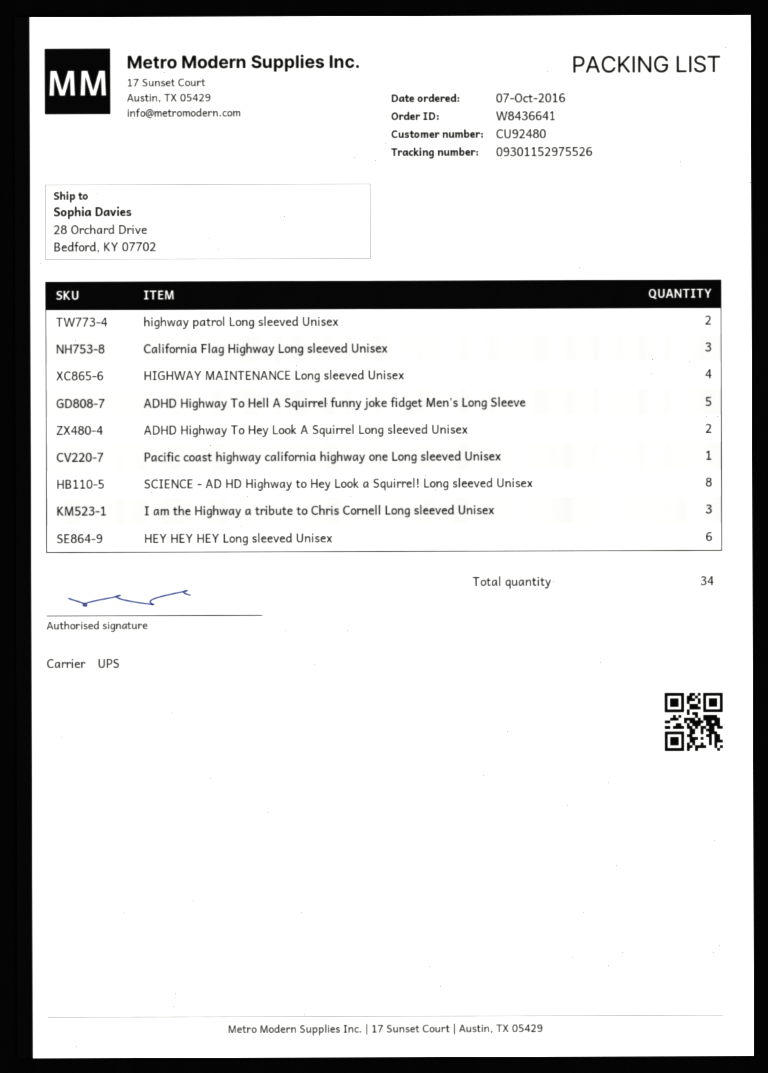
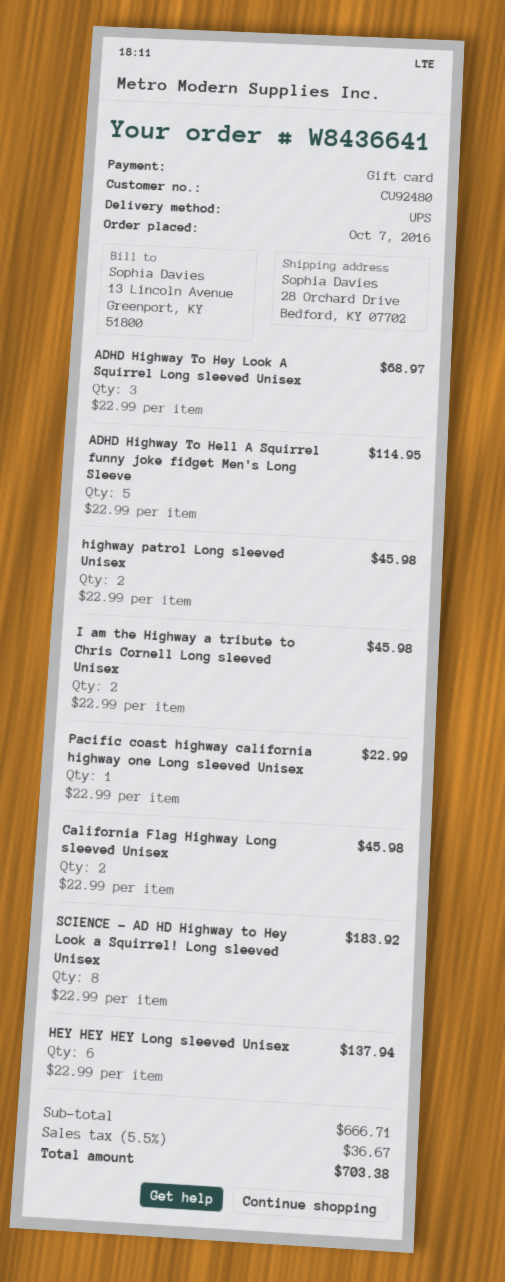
California Flag Highway Long sleeved Unisex: 3 -> 2
HIGHWAY MAINTENANCE Long sleeved Unisex: 4 -> none
ADHD Highway To Hey Look A Squirrel Long sleeved Unisex: 2 -> 3
I am the Highway a tribute to Chris Cornell Long sleeved Unisex: 3 -> 2

